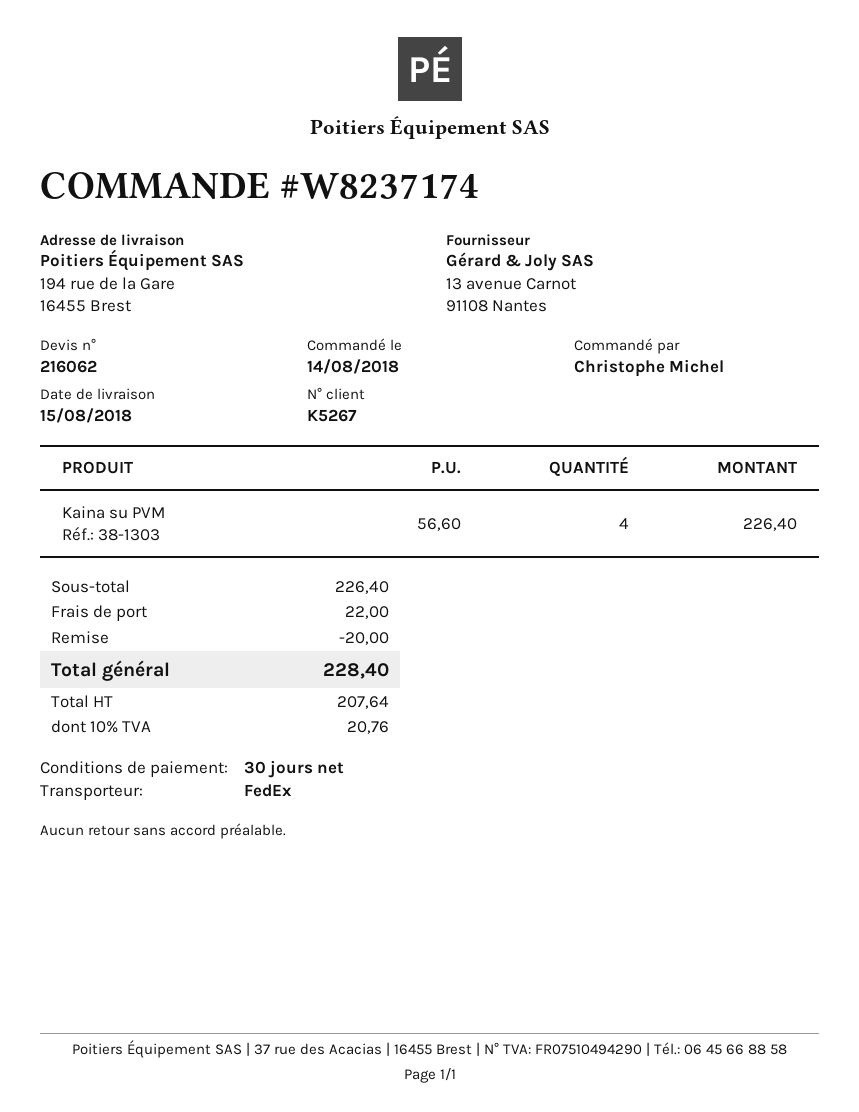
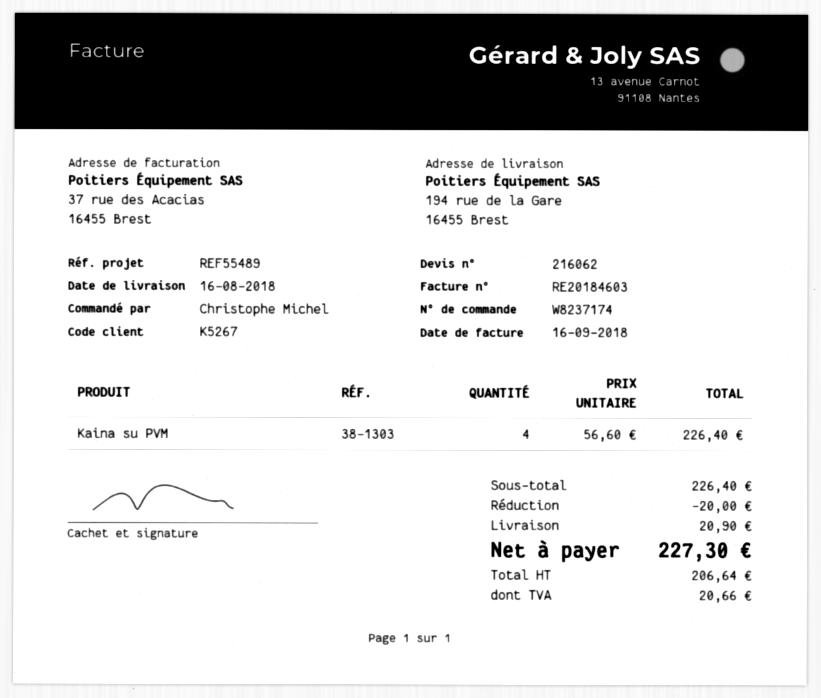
delivery date: 2018-08-15 -> 2018-08-16
shipping: 22.00 -> 20.90
net: 207.64 -> 206.64
tax: 20.76 -> 20.66
total: 228.40 -> 227.30

